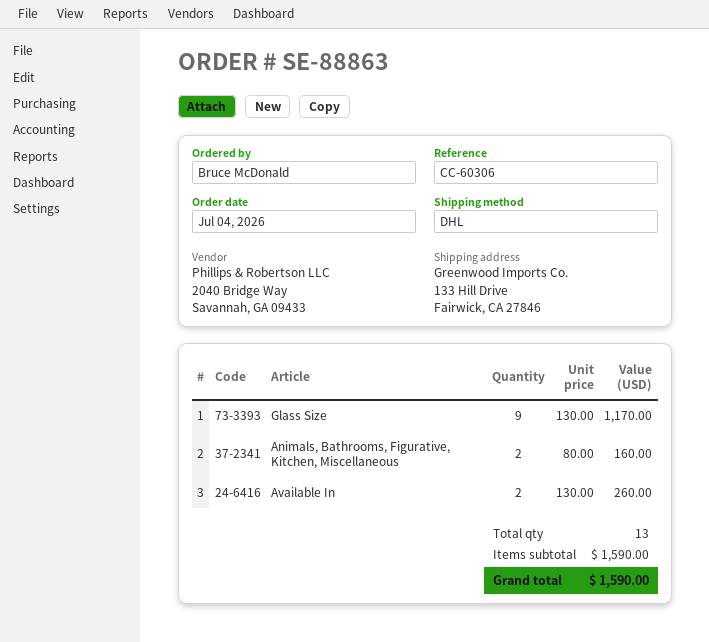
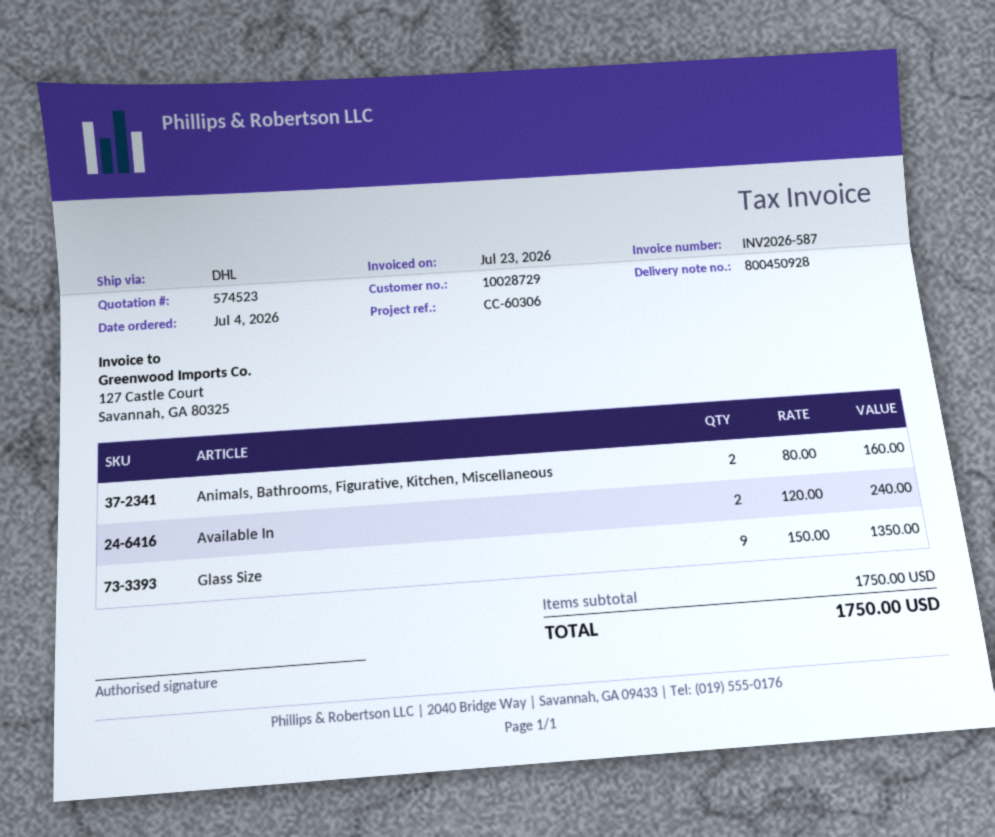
Glass Size: 9 x 130.00 = 1170.00 -> 9 x 150.00 = 1350.00
Available In: 2 x 130.00 = 260.00 -> 2 x 120.00 = 240.00
subtotal: 1590.00 -> 1750.00
total: 1590.00 -> 1750.00

